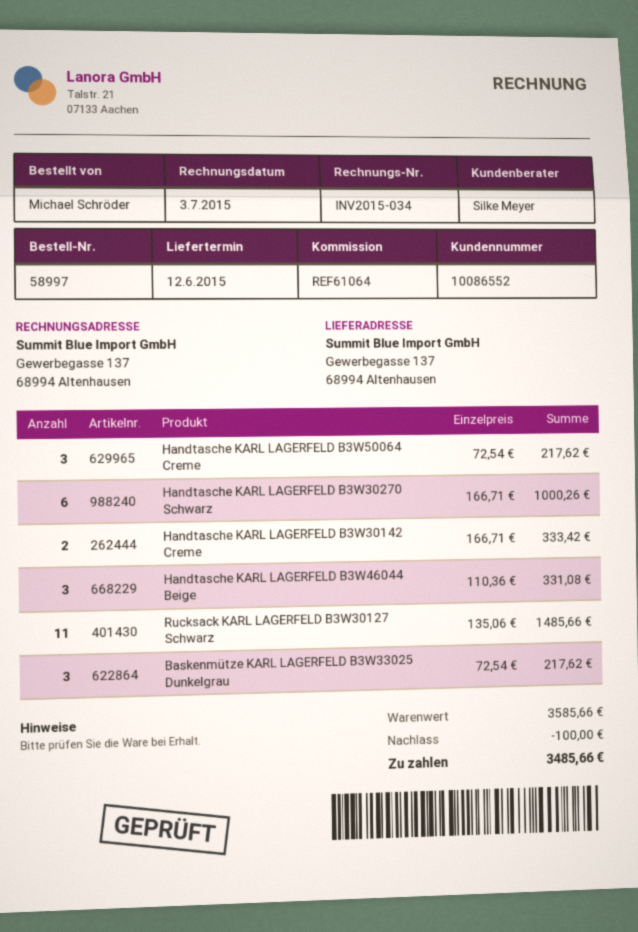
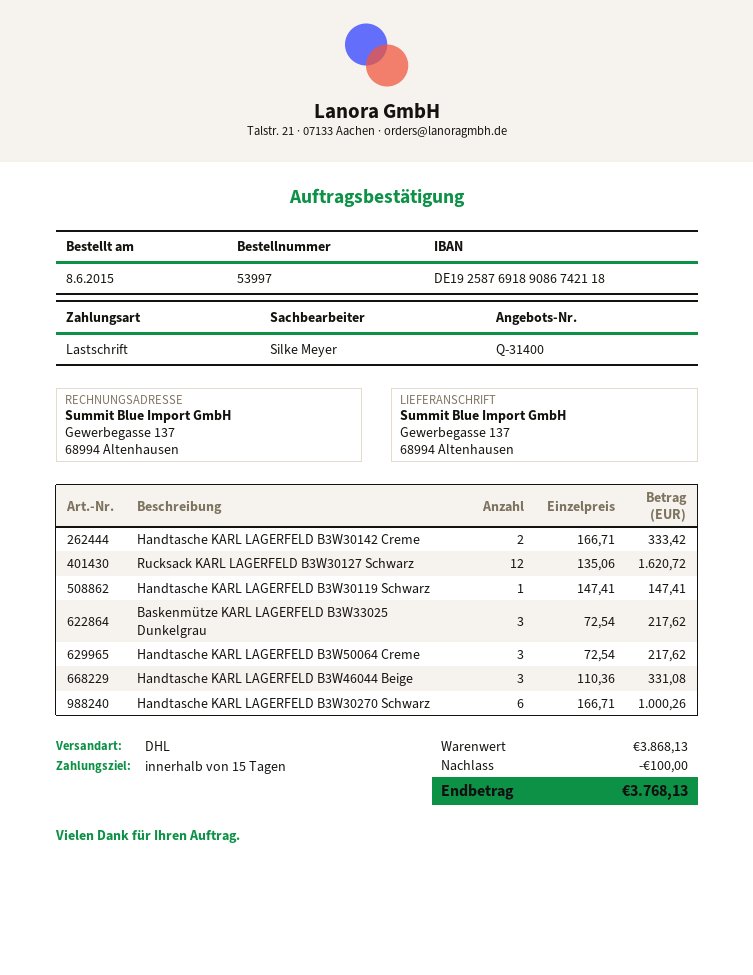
order number: 58997 -> 53997
Rucksack KARL LAGERFELD B3W30127 Schwarz: 11 x 135.06 = 1485.66 -> 12 x 135.06 = 1620.72
Handtasche KARL LAGERFELD B3W30119 Schwarz: none -> 1 x 147.41 = 147.41
subtotal: 3585.66 -> 3868.13
total: 3485.66 -> 3768.13

